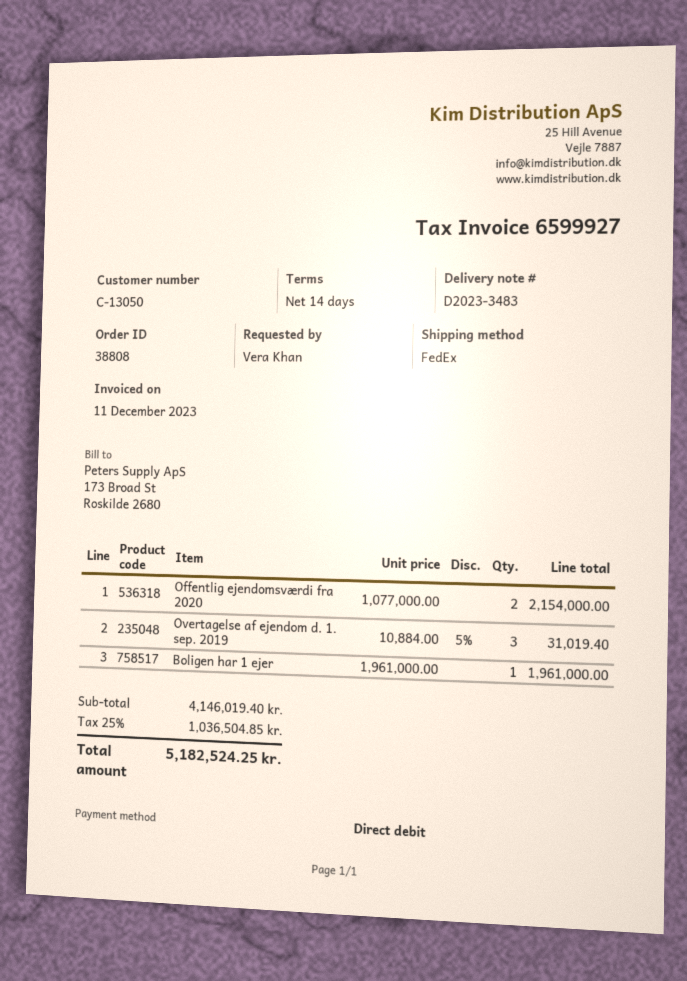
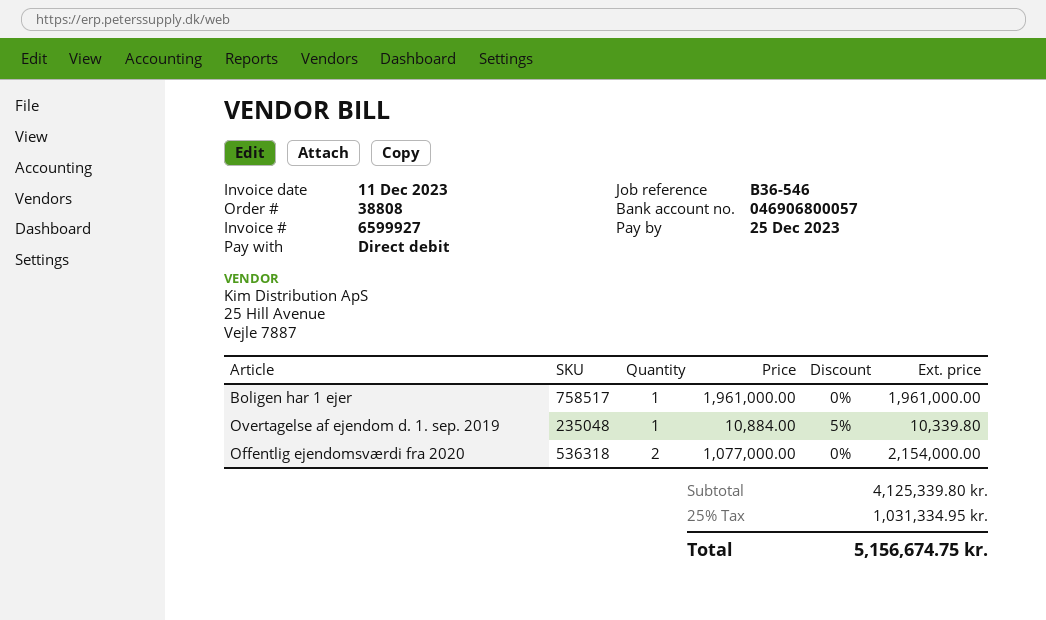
Overtagelse af ejendom d. 1. sep. 2019: 3 x 10884.00 - 5% = 31019.40 -> 1 x 10884.00 - 5% = 10339.80
subtotal: 4146019.40 -> 4125339.80
tax: 25% = 1036504.85 -> 25% = 1031334.95
total: 5182524.25 -> 5156674.75

